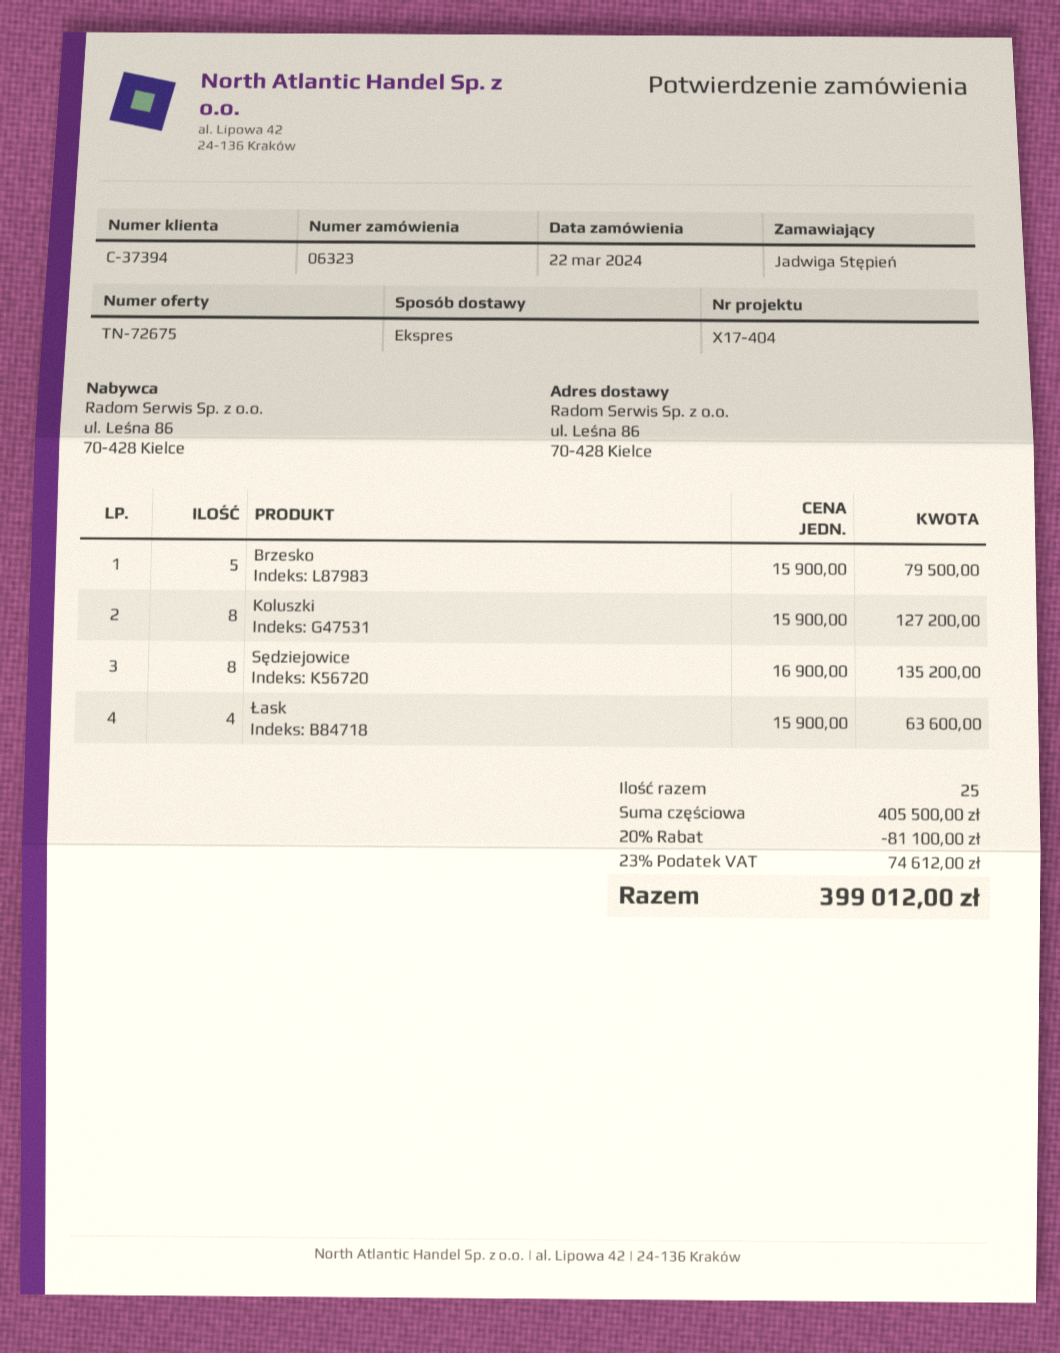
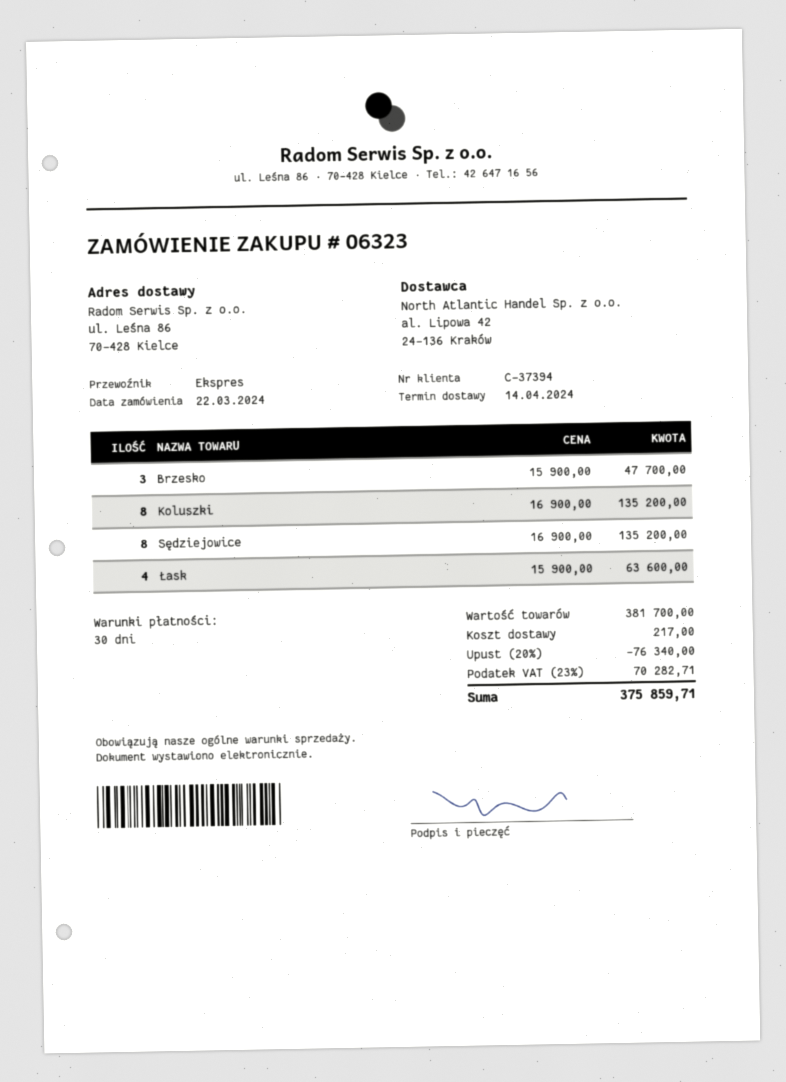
Brzesko: 5 x 15900.00 = 79500.00 -> 3 x 15900.00 = 47700.00
Koluszki: 8 x 15900.00 = 127200.00 -> 8 x 16900.00 = 135200.00
subtotal: 405500.00 -> 381700.00
discount: 20% = 81100.00 -> 20% = 76340.00
shipping: none -> 217.00
tax: 23% = 74612.00 -> 23% = 70282.71
total: 399012.00 -> 375859.71

